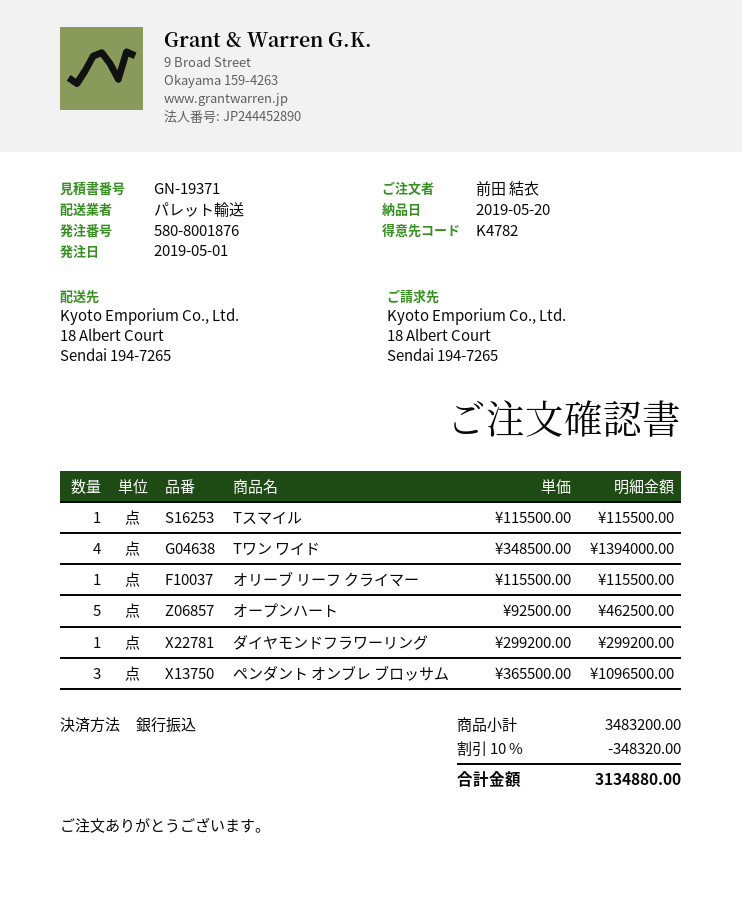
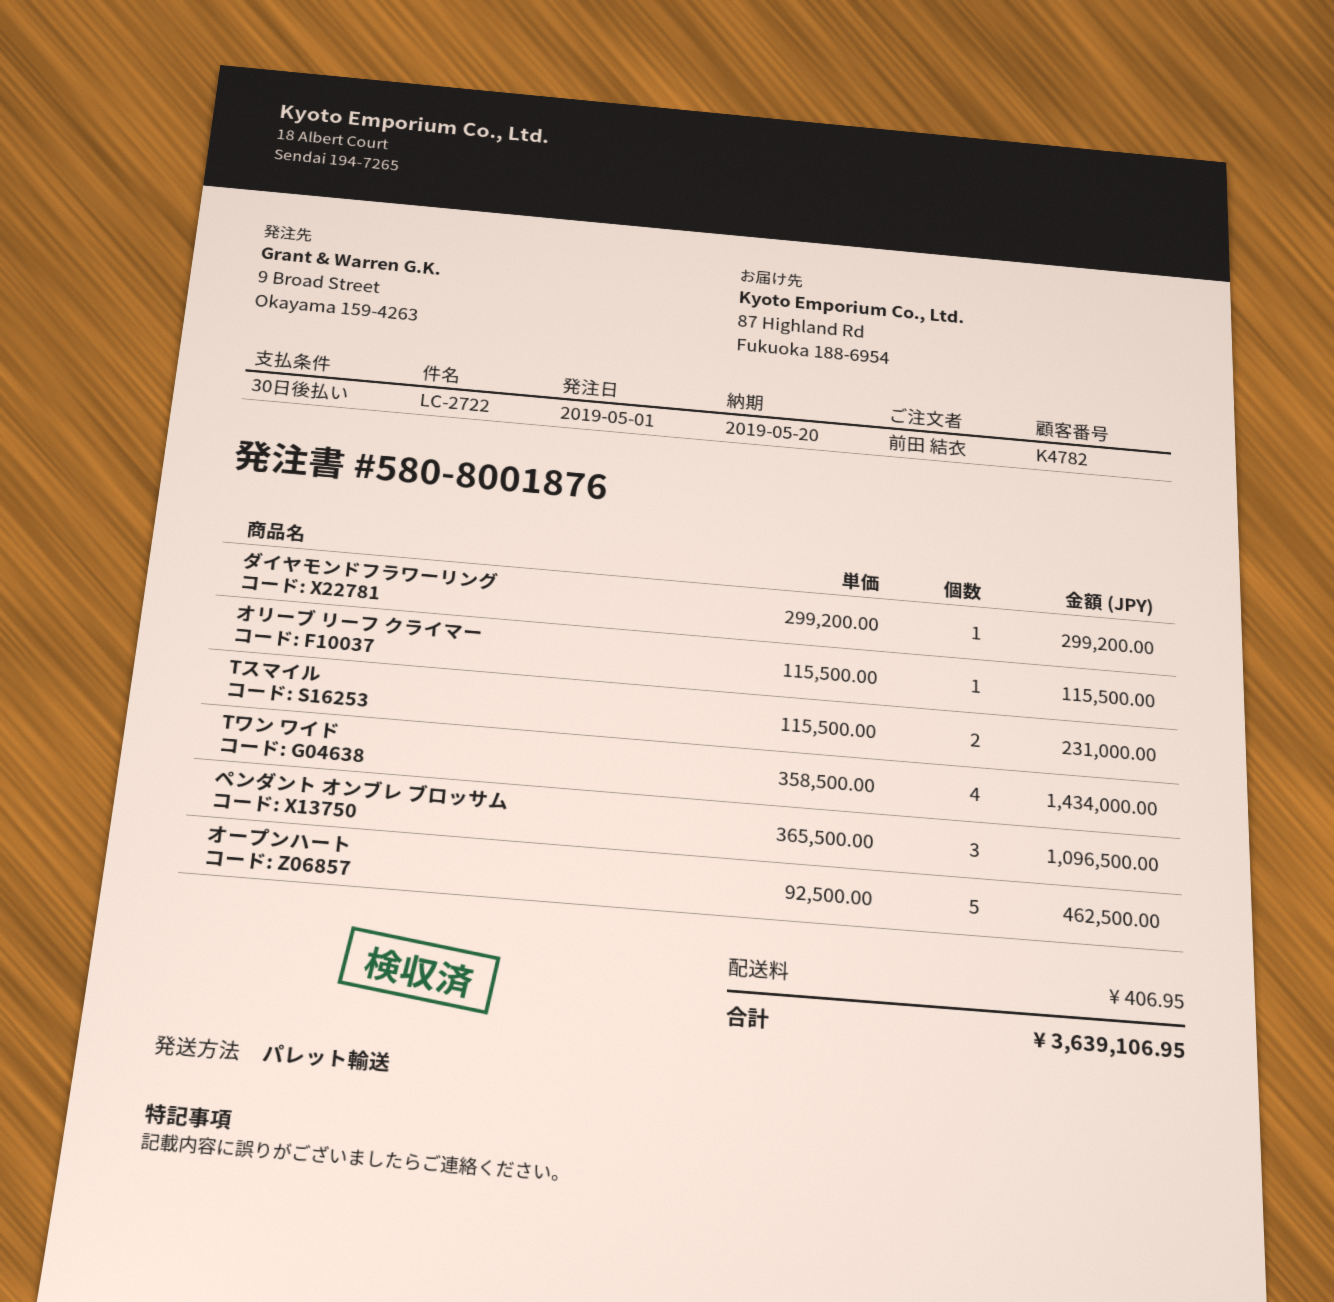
ship to: 18 Albert Court, Sendai 194-7265 -> 87 Highland Rd, Fukuoka 188-6954
Tスマイル: 1 x 115500.00 = 115500.00 -> 2 x 115500.00 = 231000.00
Tワン ワイド: 4 x 348500.00 = 1394000.00 -> 4 x 358500.00 = 1434000.00
discount: 10% = 348320.00 -> none
shipping: none -> 406.95
total: 3134880.00 -> 3639106.95

